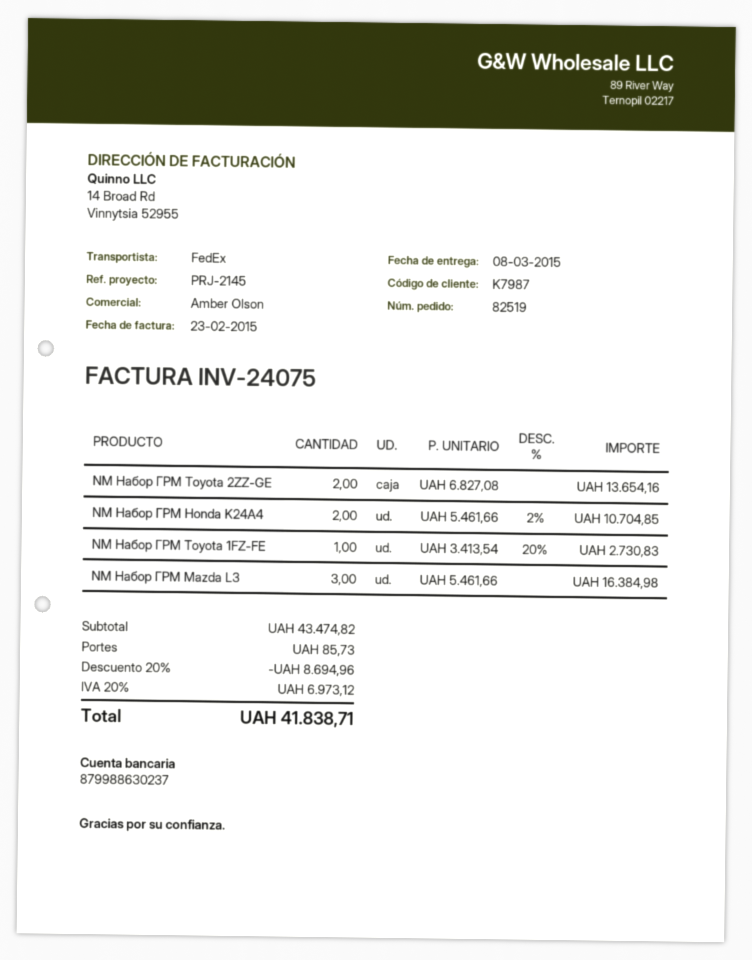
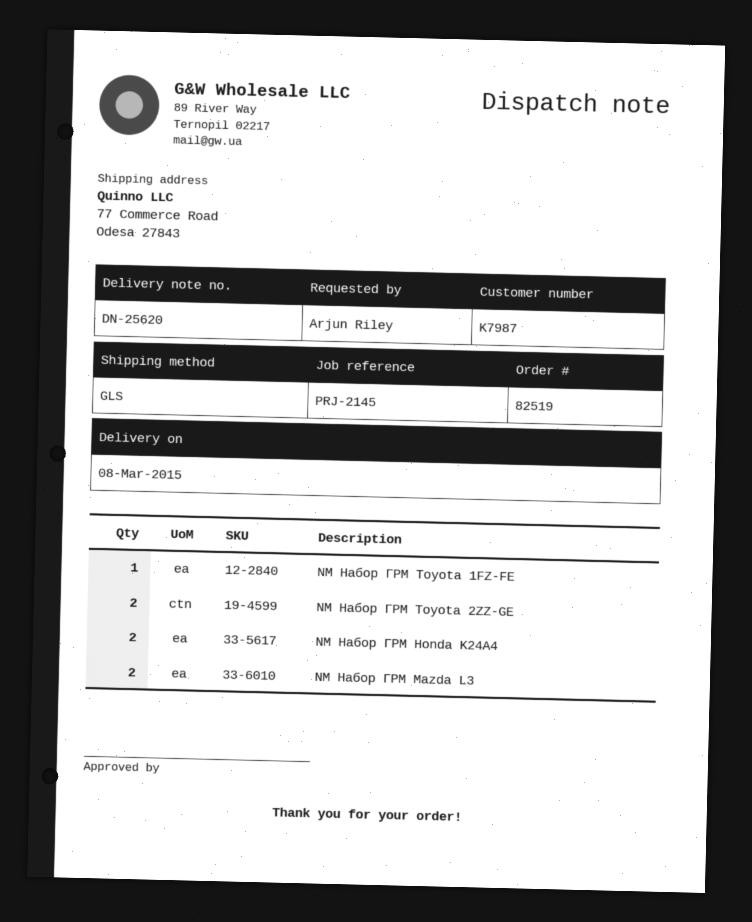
shipping method: FedEx -> GLS
NM Набор ГРМ Mazda L3: 3 -> 2

